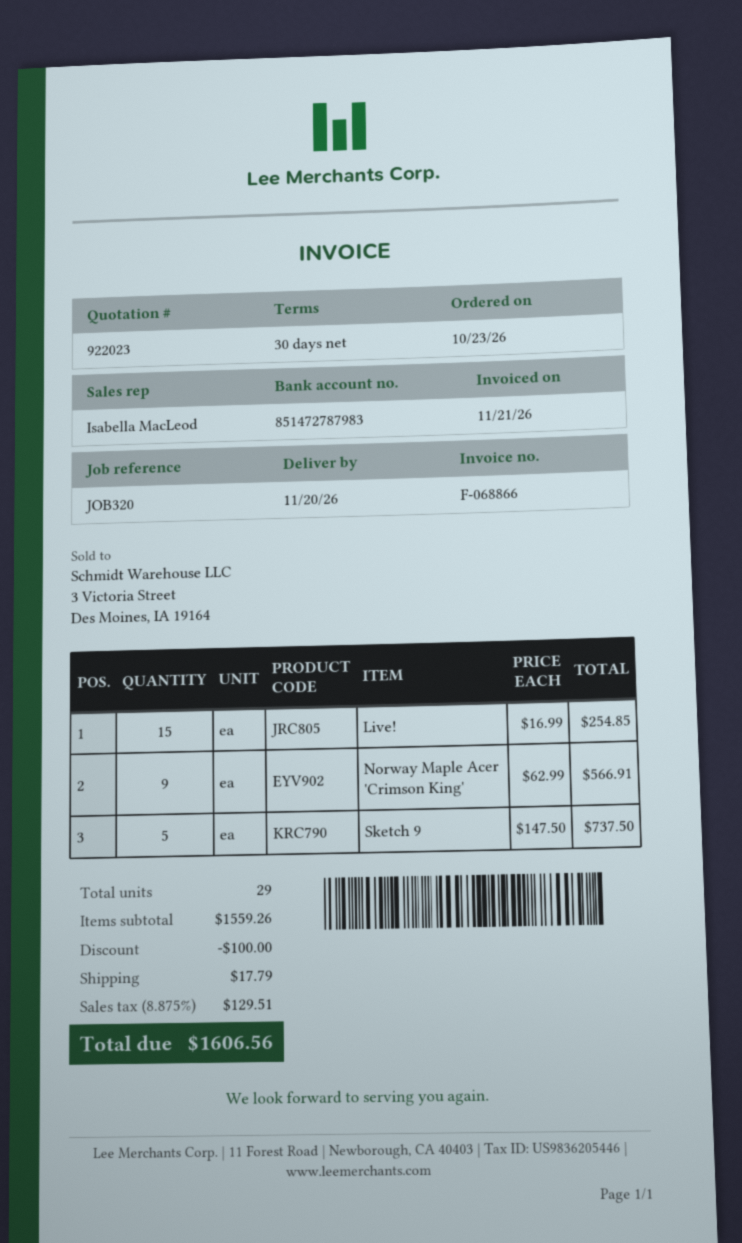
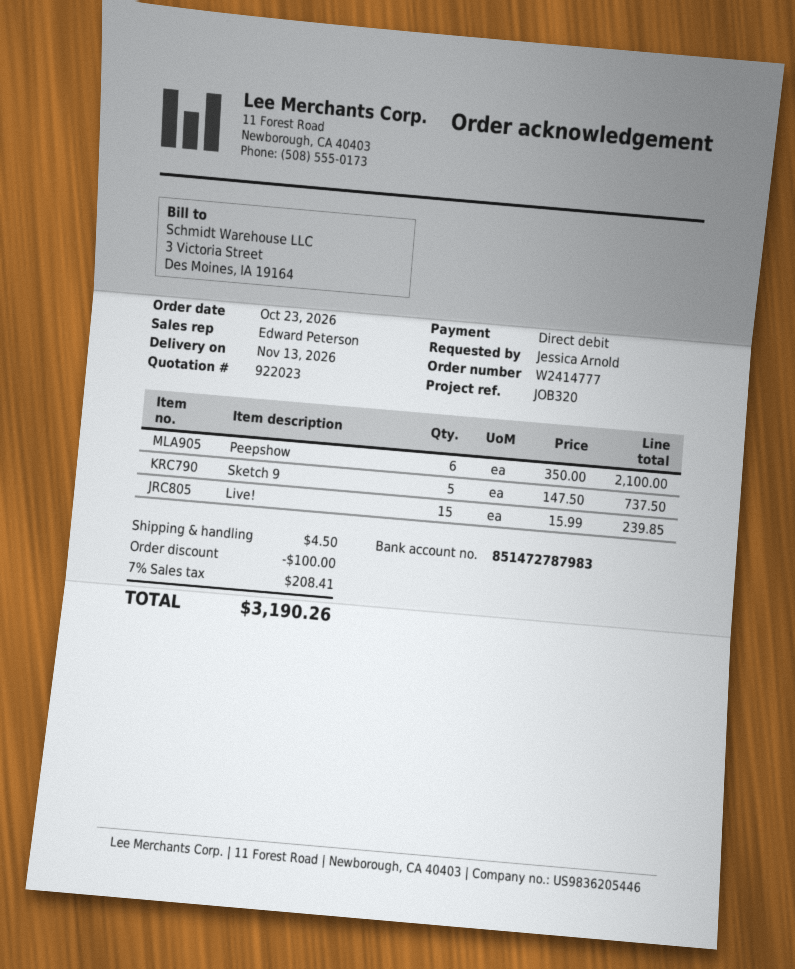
delivery date: 2026-11-20 -> 2026-11-13
sales rep: Isabella MacLeod -> Edward Peterson
Live!: 15 x 16.99 = 254.85 -> 15 x 15.99 = 239.85
Norway Maple Acer 'Crimson King': 9 x 62.99 = 566.91 -> none
Peepshow: none -> 6 x 350.00 = 2100.00
shipping: 17.79 -> 4.50
tax: 8.875% = 129.51 -> 7% = 208.41
total: 1606.56 -> 3190.26

